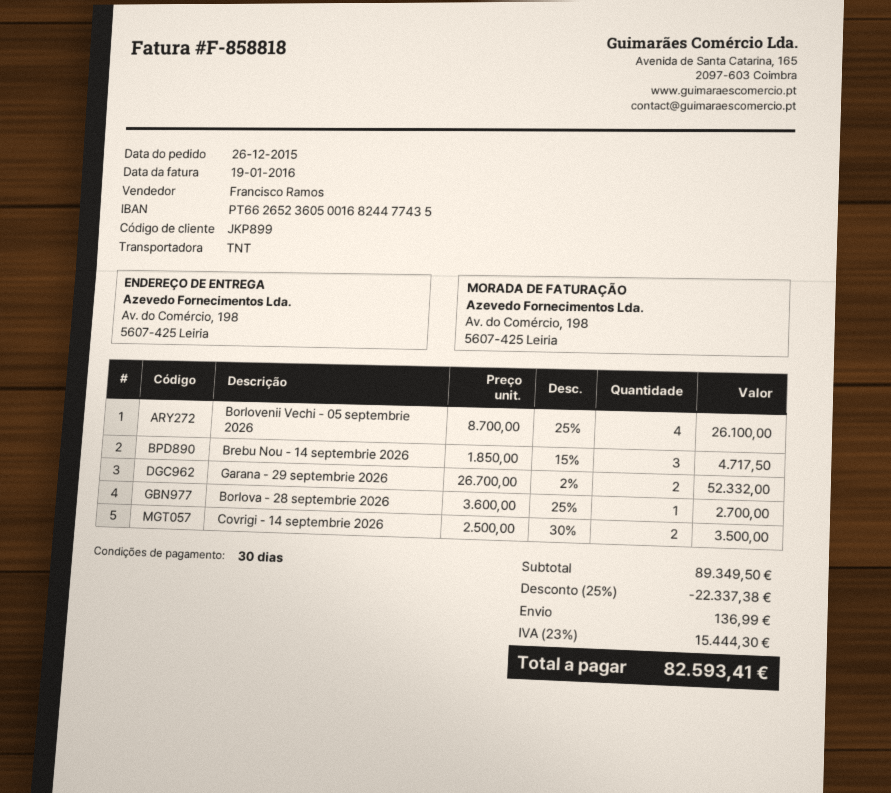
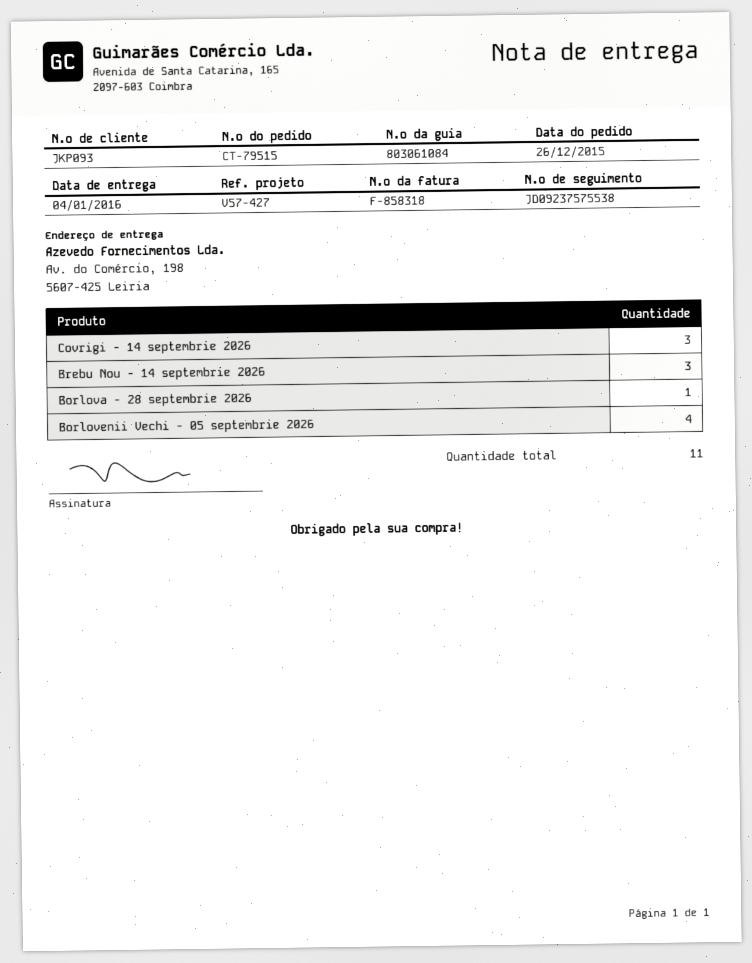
invoice number: F-858818 -> F-858318
customer number: JKP899 -> JKP093
Garana - 29 septembrie 2026: 2 -> none
Covrigi - 14 septembrie 2026: 2 -> 3

